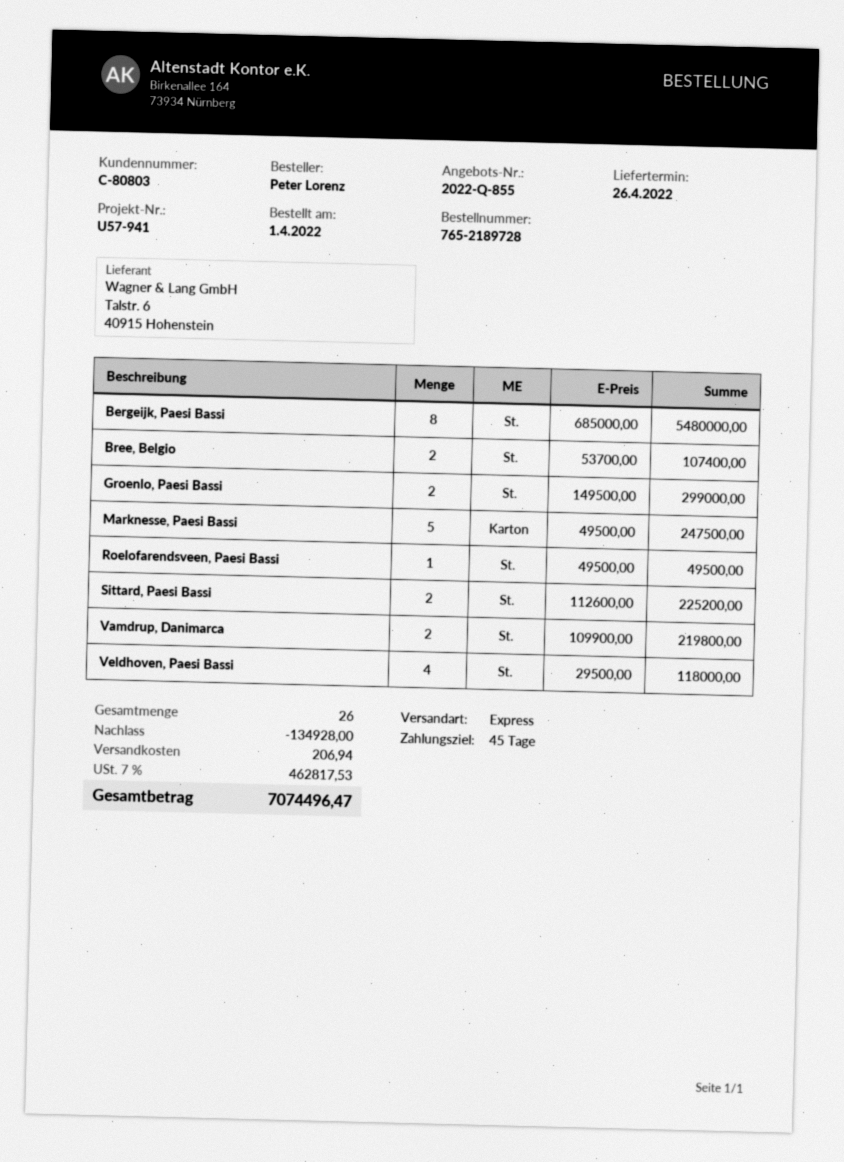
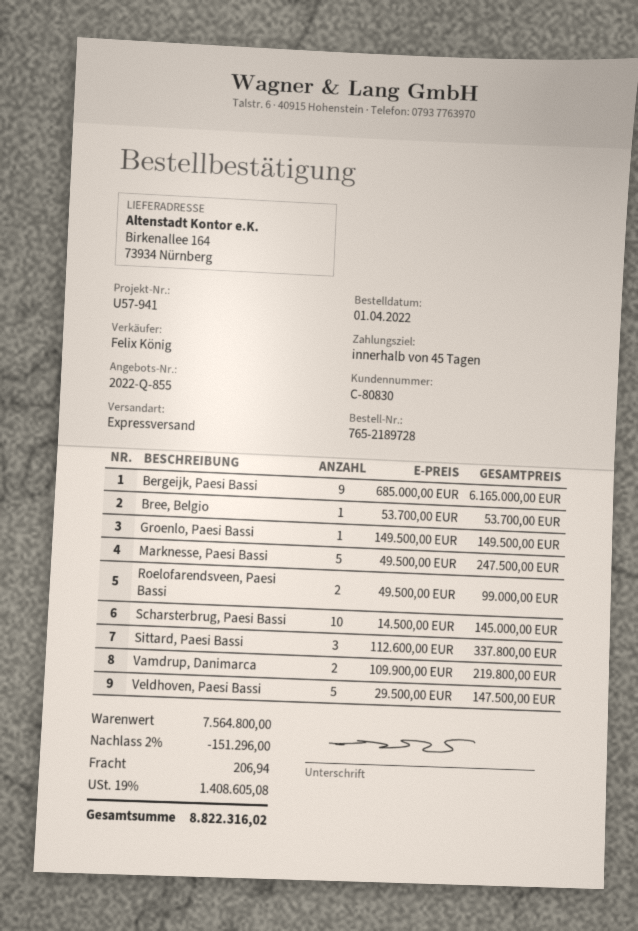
customer number: C-80803 -> C-80830
Bergeijk, Paesi Bassi: 8 x 685000.00 = 5480000.00 -> 9 x 685000.00 = 6165000.00
Bree, Belgio: 2 x 53700.00 = 107400.00 -> 1 x 53700.00 = 53700.00
Groenlo, Paesi Bassi: 2 x 149500.00 = 299000.00 -> 1 x 149500.00 = 149500.00
Roelofarendsveen, Paesi Bassi: 1 x 49500.00 = 49500.00 -> 2 x 49500.00 = 99000.00
Sittard, Paesi Bassi: 2 x 112600.00 = 225200.00 -> 3 x 112600.00 = 337800.00
Veldhoven, Paesi Bassi: 4 x 29500.00 = 118000.00 -> 5 x 29500.00 = 147500.00
Scharsterbrug, Paesi Bassi: none -> 10 x 14500.00 = 145000.00
discount: 134928.00 -> 151296.00
tax: 7% = 462817.53 -> 19% = 1408605.08
total: 7074496.47 -> 8822316.02

